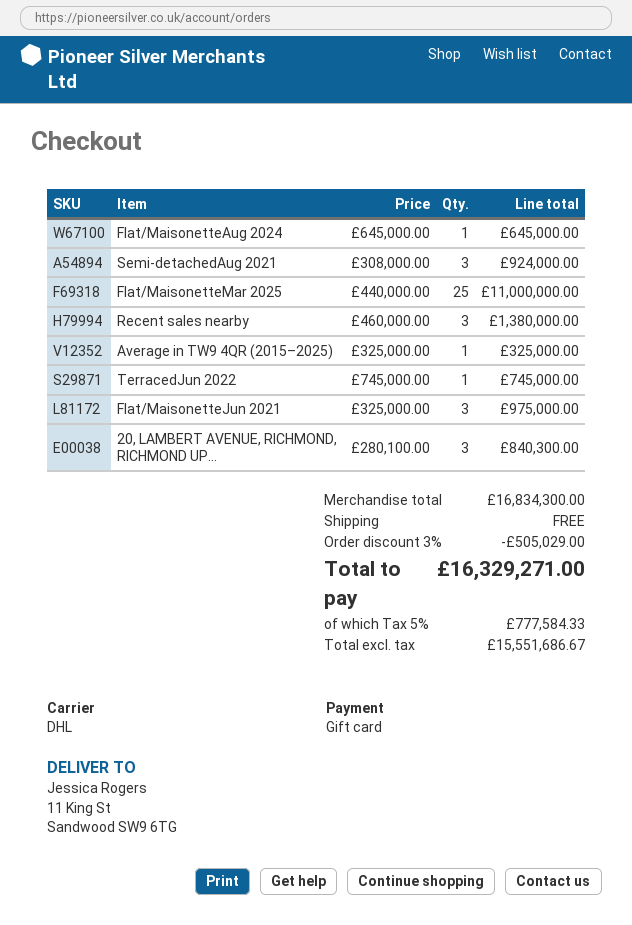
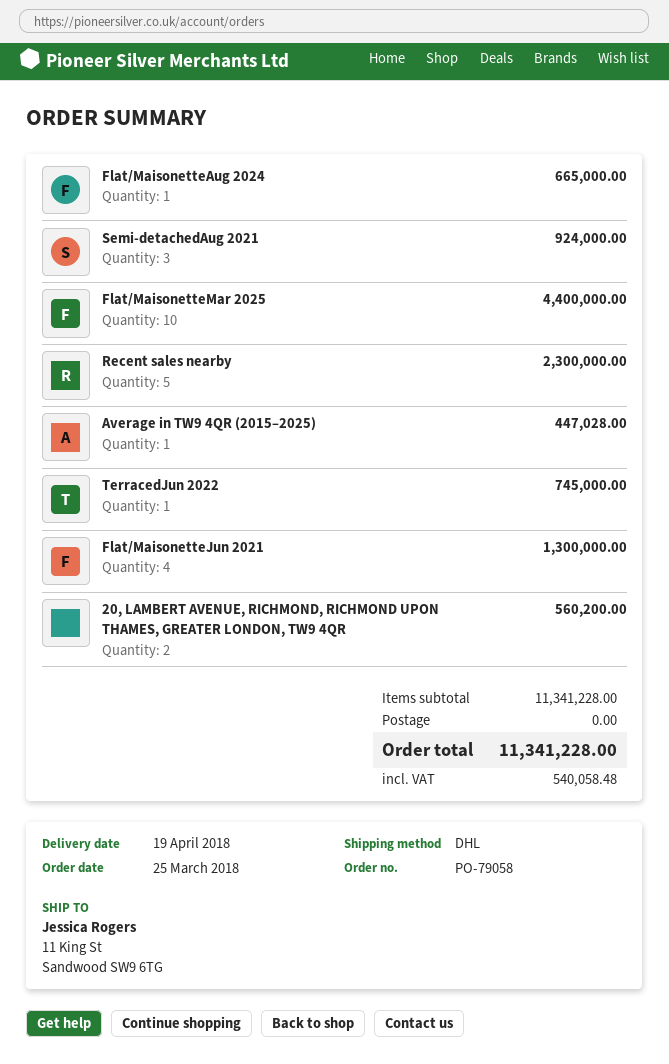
Flat/MaisonetteAug 2024: 1 for 645000.00 -> 1 for 665000.00
Flat/MaisonetteMar 2025: 25 for 11000000.00 -> 10 for 4400000.00
Recent sales nearby: 3 for 1380000.00 -> 5 for 2300000.00
Average in TW9 4QR (2015–2025): 1 for 325000.00 -> 1 for 447028.00
Flat/MaisonetteJun 2021: 3 for 975000.00 -> 4 for 1300000.00
20, LAMBERT AVENUE, RICHMOND, RICHMOND UP...: 3 for 840300.00 -> 2 for 560200.00
subtotal: 16834300.00 -> 11341228.00
discount: 3% = 505029.00 -> none
tax: 777584.33 -> 540058.48
total: 16329271.00 -> 11341228.00

